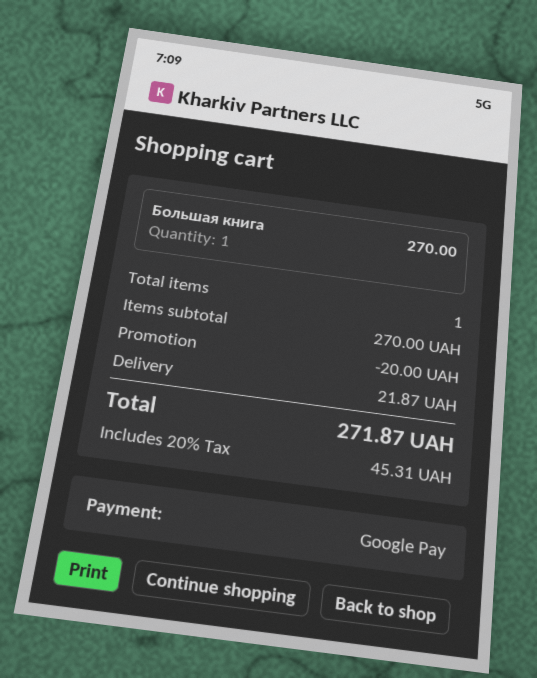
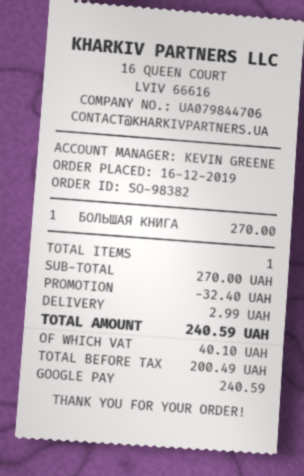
discount: 20.00 -> 32.40
shipping: 21.87 -> 2.99
tax: 45.31 -> 40.10
total: 271.87 -> 240.59

